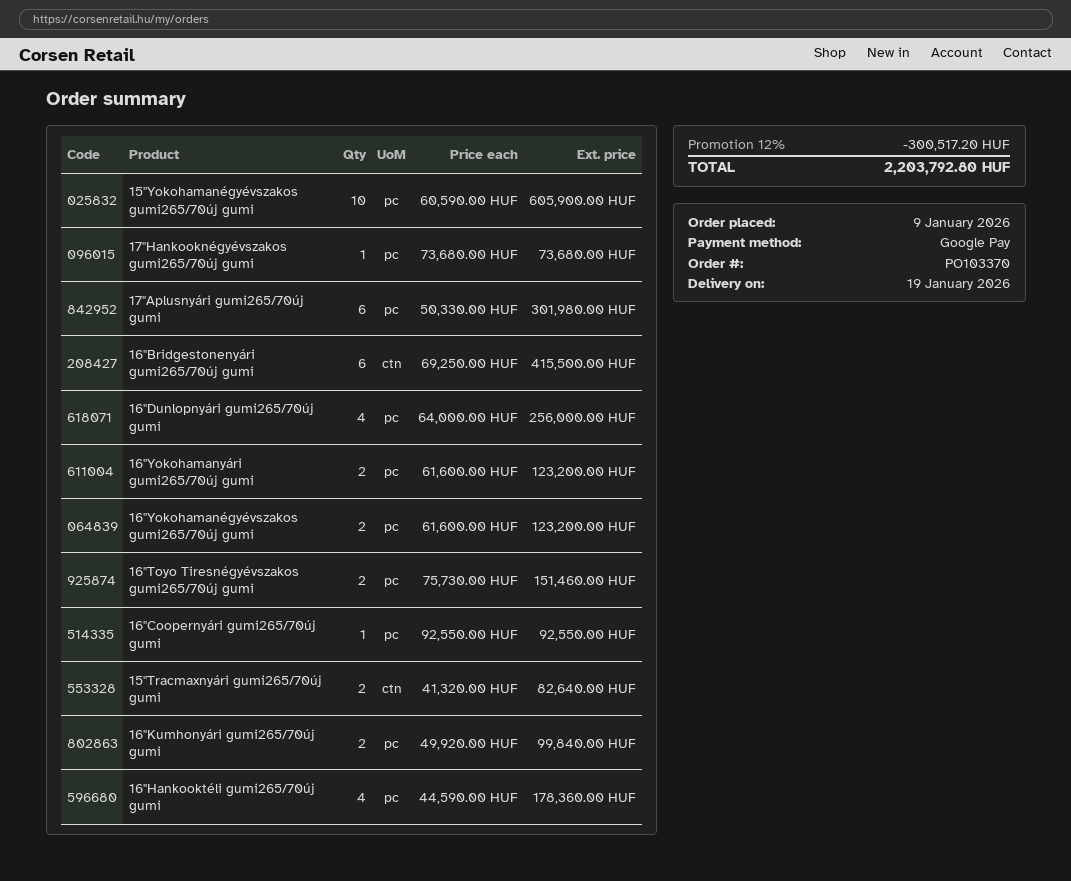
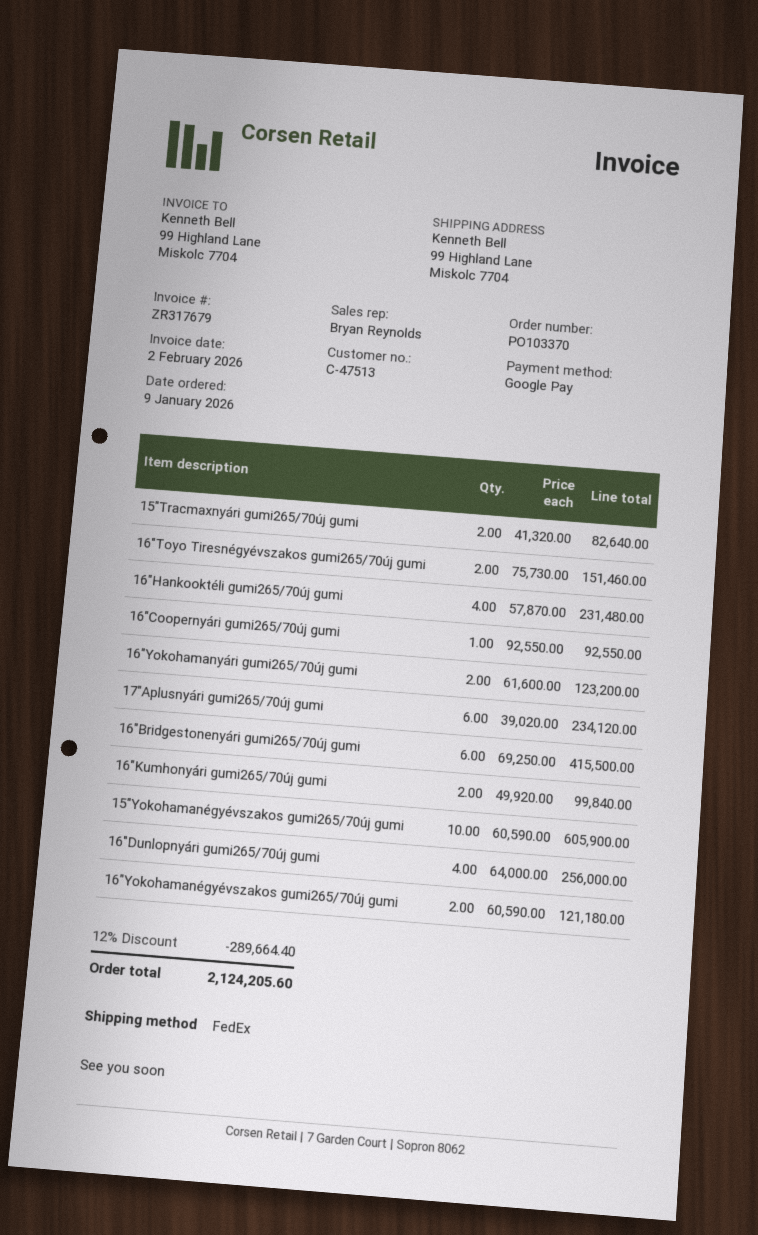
17"Hankooknégyévszakos gumi265/70új gumi: 1 x 73680.00 = 73680.00 -> none
17"Aplusnyári gumi265/70új gumi: 6 x 50330.00 = 301980.00 -> 6 x 39020.00 = 234120.00
16"Yokohamanégyévszakos gumi265/70új gumi: 2 x 61600.00 = 123200.00 -> 2 x 60590.00 = 121180.00
16"Hankooktéli gumi265/70új gumi: 4 x 44590.00 = 178360.00 -> 4 x 57870.00 = 231480.00
discount: 12% = 300517.20 -> 12% = 289664.40
total: 2203792.80 -> 2124205.60

